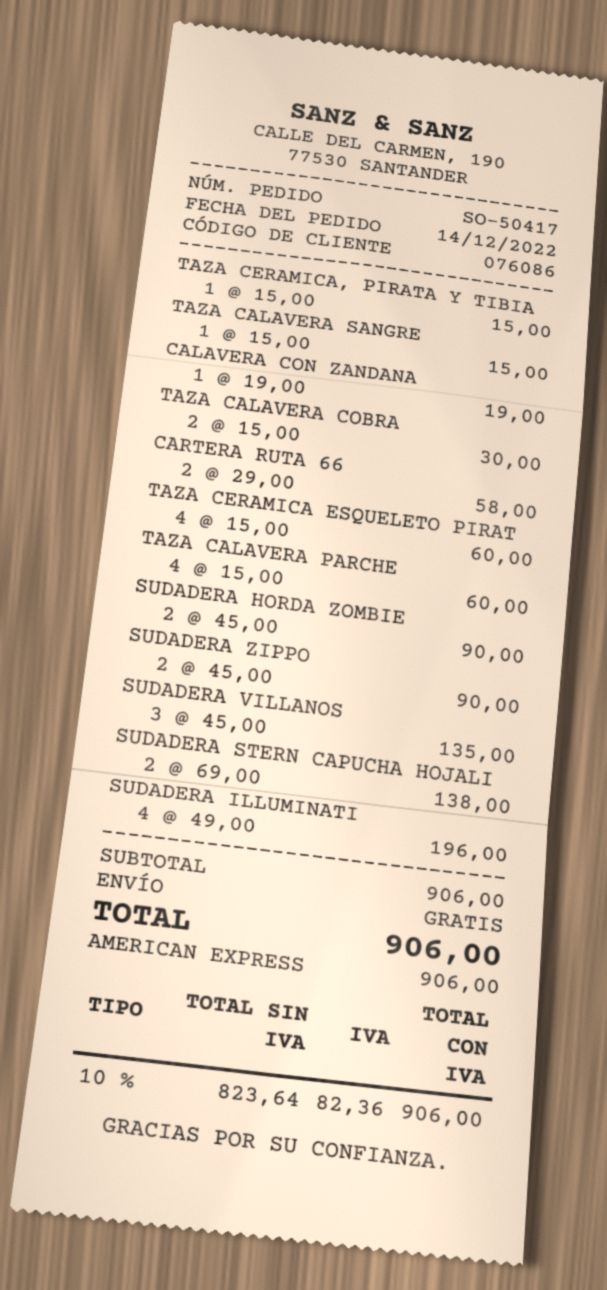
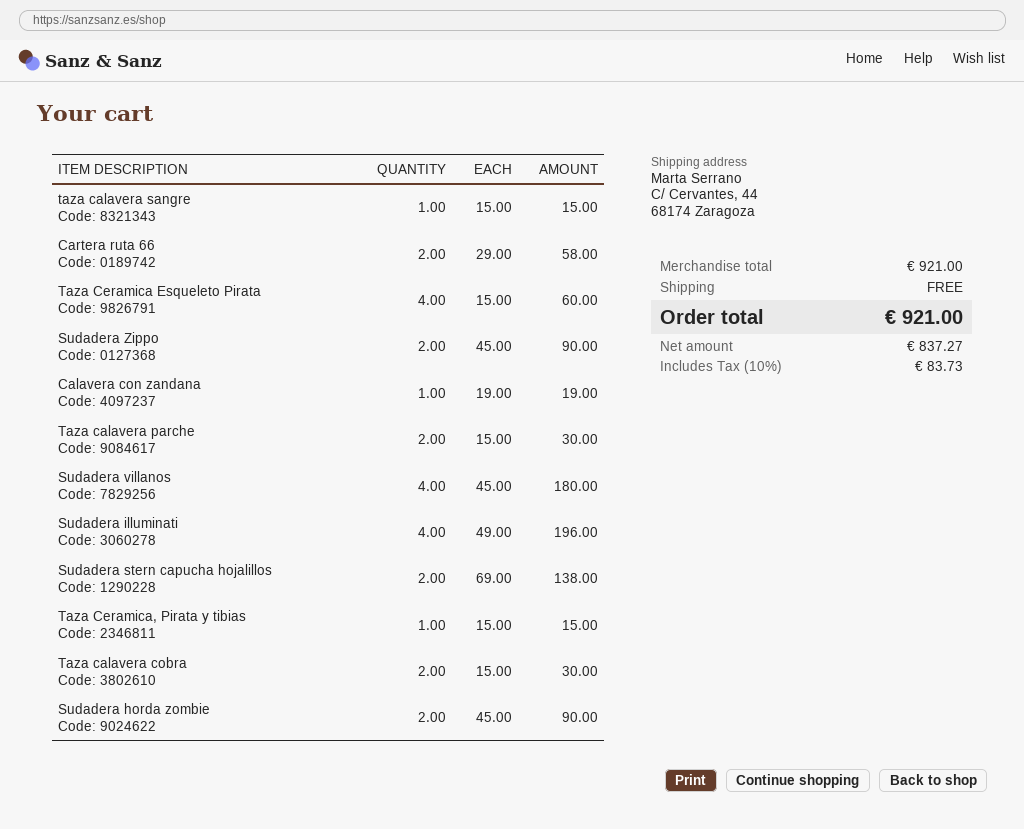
TAZA CALAVERA PARCHE: 4 x 15.00 = 60.00 -> 2 x 15.00 = 30.00
SUDADERA VILLANOS: 3 x 45.00 = 135.00 -> 4 x 45.00 = 180.00
subtotal: 906.00 -> 921.00
net: 823.64 -> 837.27
tax: 10% = 82.36 -> 10% = 83.73
total: 906.00 -> 921.00

